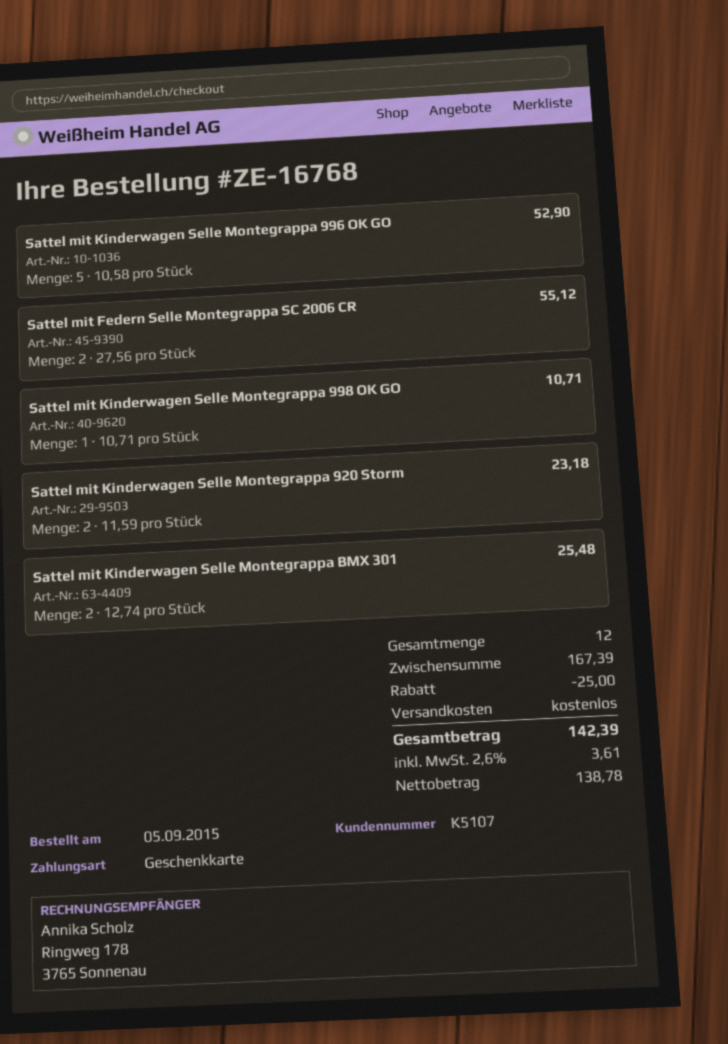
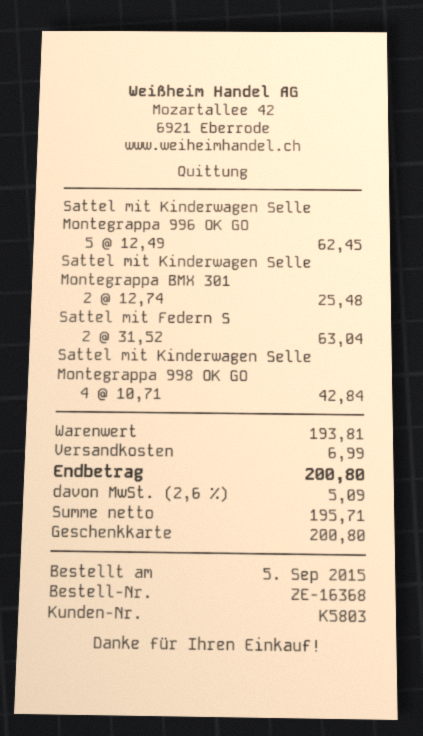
order number: ZE-16768 -> ZE-16368
customer number: K5107 -> K5803
Sattel mit Kinderwagen Selle Montegrappa 996 OK GO: 5 x 10.58 = 52.90 -> 5 x 12.49 = 62.45
Sattel mit Federn Selle Montegrappa SC 2006 CR: 2 x 27.56 = 55.12 -> 2 x 31.52 = 63.04
Sattel mit Kinderwagen Selle Montegrappa 998 OK GO: 1 x 10.71 = 10.71 -> 4 x 10.71 = 42.84
Sattel mit Kinderwagen Selle Montegrappa 920 Storm: 2 x 11.59 = 23.18 -> none
subtotal: 167.39 -> 193.81
discount: 25.00 -> none
shipping: 0.00 -> 6.99
net: 138.78 -> 195.71
tax: 2.6% = 3.61 -> 2.6% = 5.09
total: 142.39 -> 200.80

